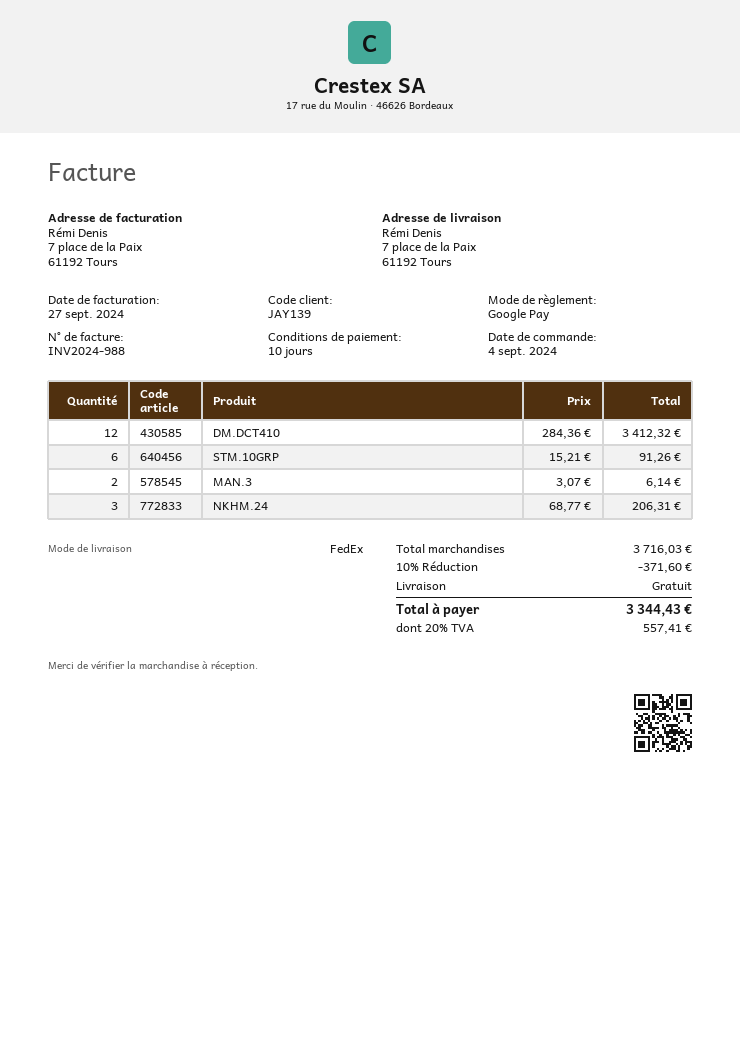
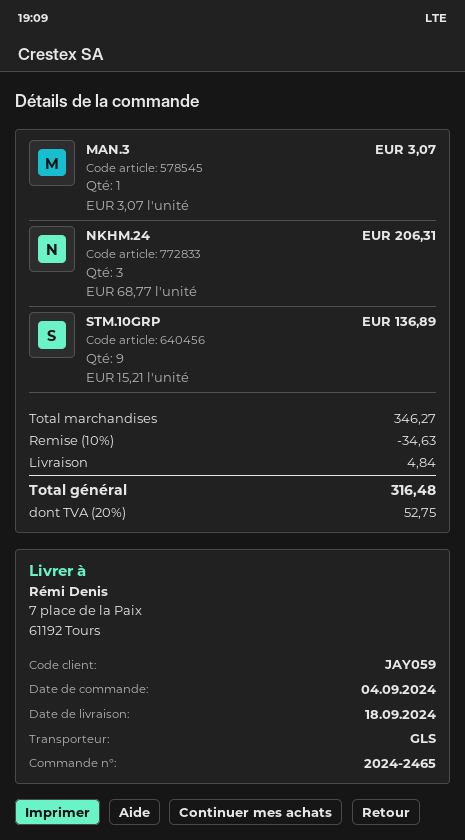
customer number: JAY139 -> JAY059
shipping method: FedEx -> GLS
DM.DCT410: 12 x 284.36 = 3412.32 -> none
STM.10GRP: 6 x 15.21 = 91.26 -> 9 x 15.21 = 136.89
MAN.3: 2 x 3.07 = 6.14 -> 1 x 3.07 = 3.07
subtotal: 3716.03 -> 346.27
discount: 10% = 371.60 -> 10% = 34.63
shipping: 0.00 -> 4.84
tax: 20% = 557.41 -> 20% = 52.75
total: 3344.43 -> 316.48

